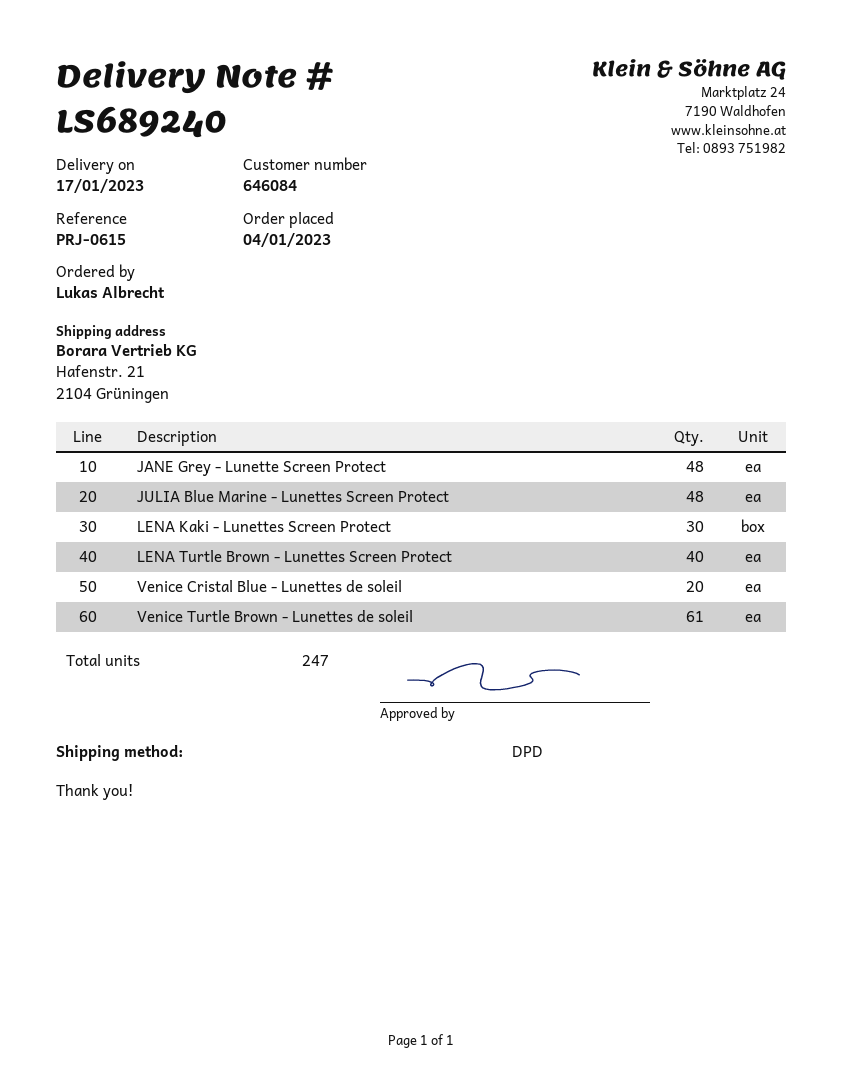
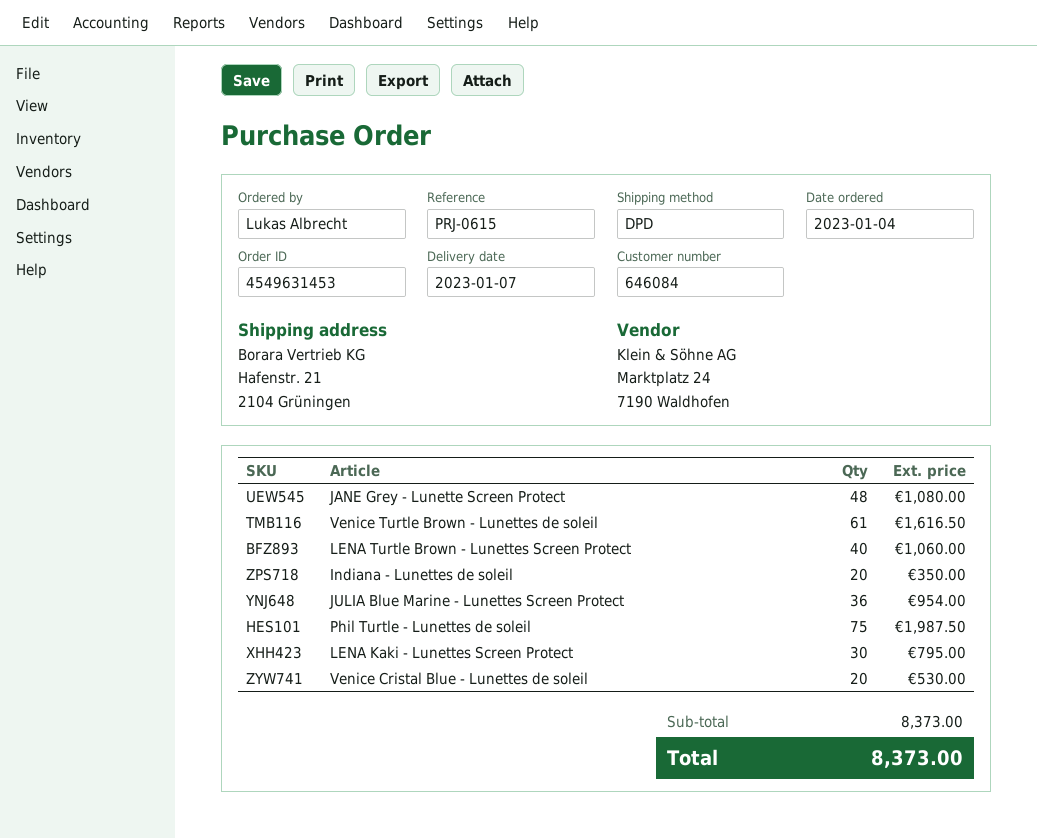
delivery date: 2023-01-17 -> 2023-01-07
JULIA Blue Marine - Lunettes Screen Protect: 48 -> 36
Indiana - Lunettes de soleil: none -> 20
Phil Turtle - Lunettes de soleil: none -> 75

